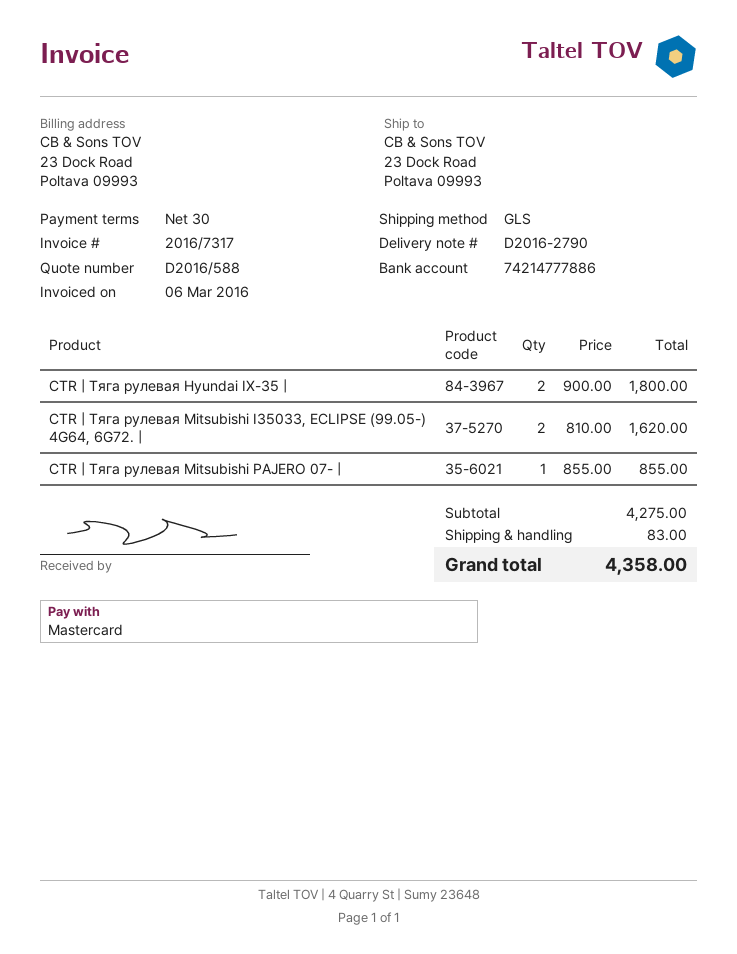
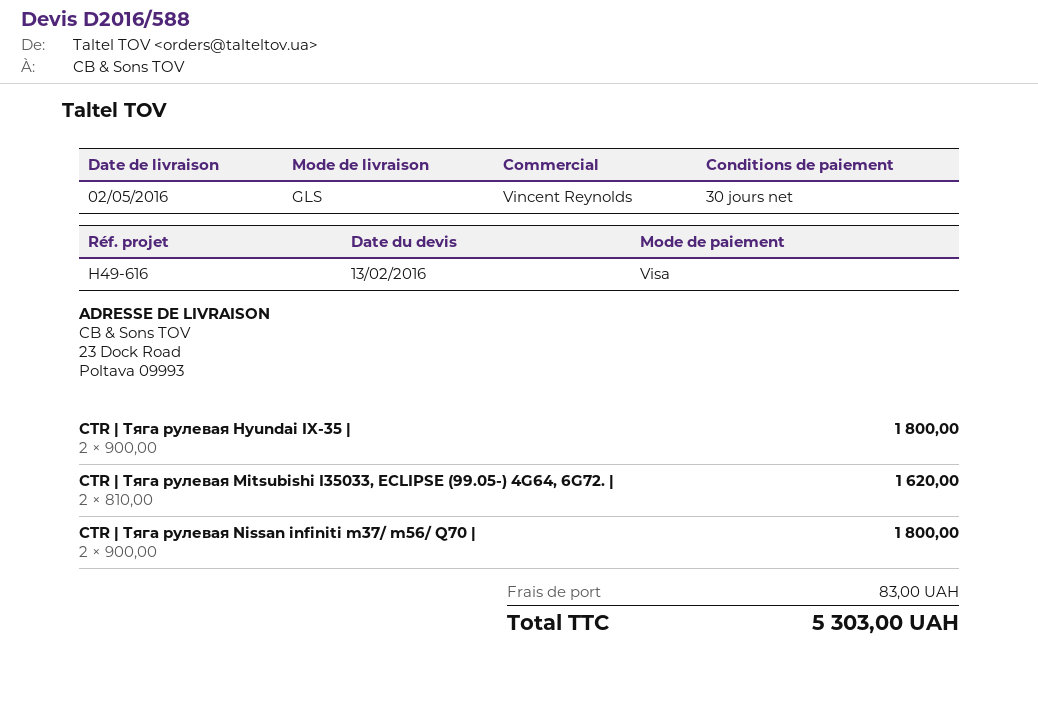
payment method: Mastercard -> Visa
CTR | Тяга рулевая Mitsubishi PAJERO 07- |: 1 x 855.00 = 855.00 -> none
CTR | Тяга рулевая Nissan infiniti m37/ m56/ Q70 |: none -> 2 x 900.00 = 1800.00
total: 4358.00 -> 5303.00

